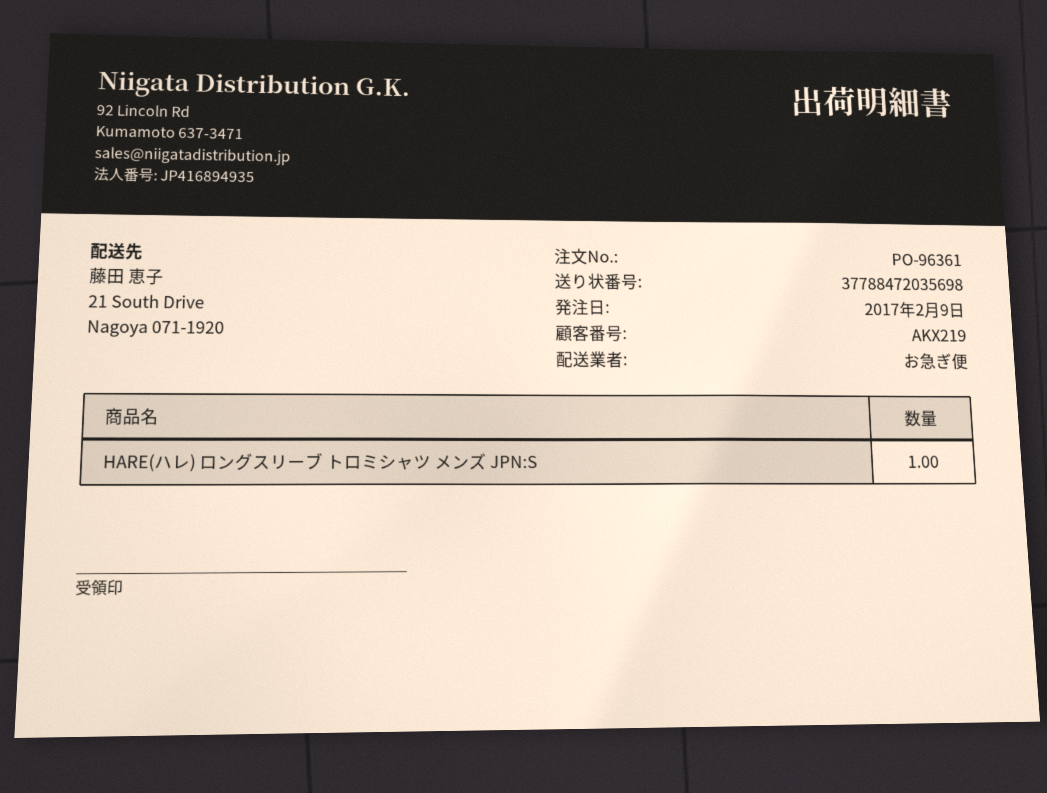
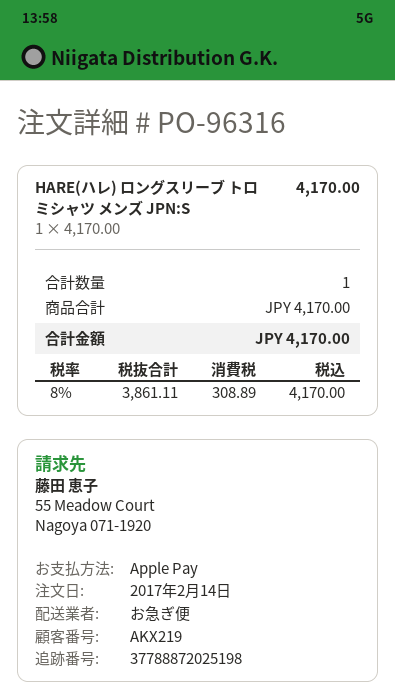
order number: PO-96361 -> PO-96316
order date: 2017-02-09 -> 2017-02-14
tracking number: 37788472035698 -> 37788872025198

